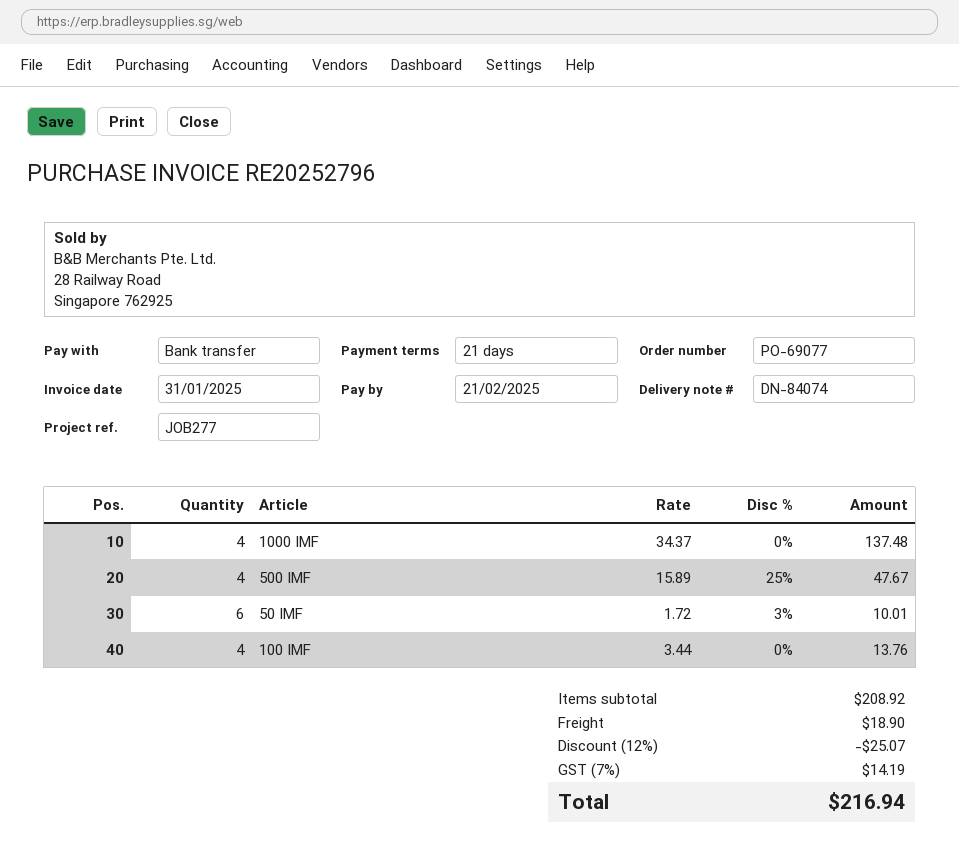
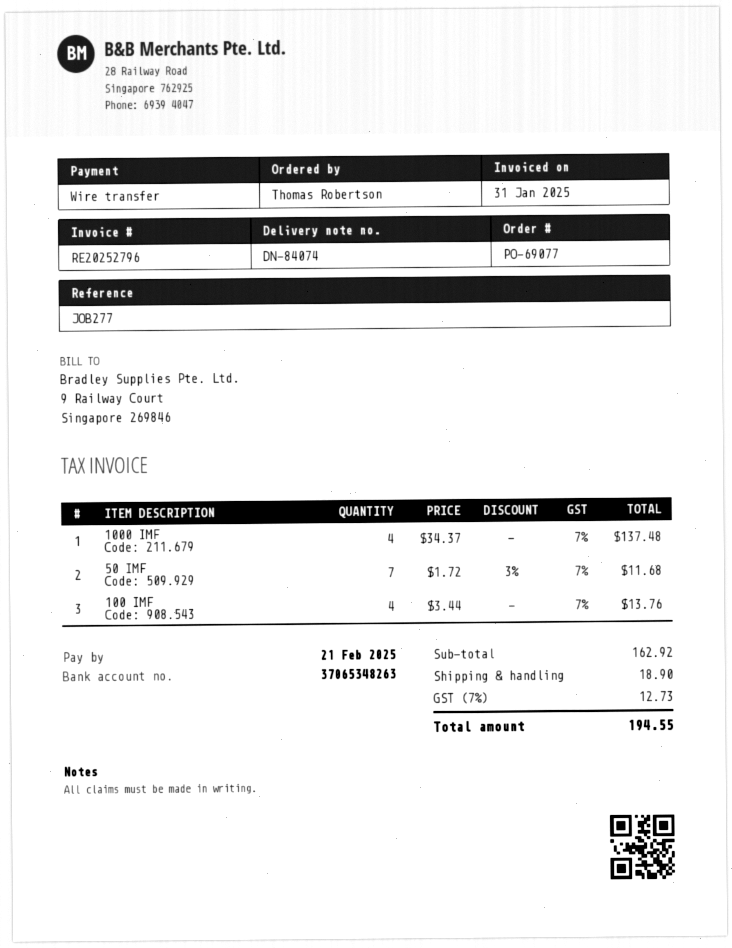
500 IMF: 4 x 15.89 - 25% = 47.67 -> none
50 IMF: 6 x 1.72 - 3% = 10.01 -> 7 x 1.72 - 3% = 11.68
subtotal: 208.92 -> 162.92
discount: 12% = 25.07 -> none
tax: 7% = 14.19 -> 7% = 12.73
total: 216.94 -> 194.55

